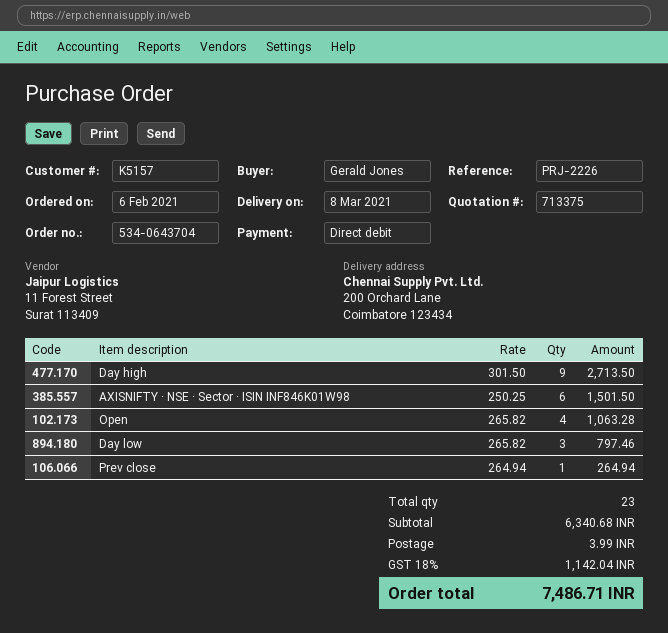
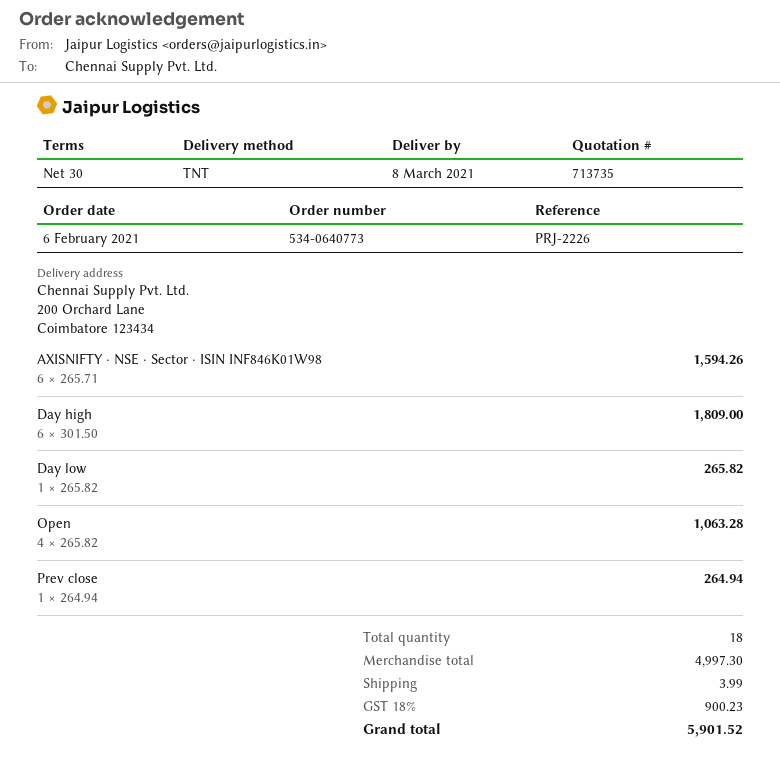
quote number: 713375 -> 713735
order number: 534-0643704 -> 534-0640773
Day high: 9 x 301.50 = 2713.50 -> 6 x 301.50 = 1809.00
AXISNIFTY · NSE · Sector · ISIN INF846K01W98: 6 x 250.25 = 1501.50 -> 6 x 265.71 = 1594.26
Day low: 3 x 265.82 = 797.46 -> 1 x 265.82 = 265.82
total quantity: 23 -> 18
subtotal: 6340.68 -> 4997.30
tax: 18% = 1142.04 -> 18% = 900.23
total: 7486.71 -> 5901.52

